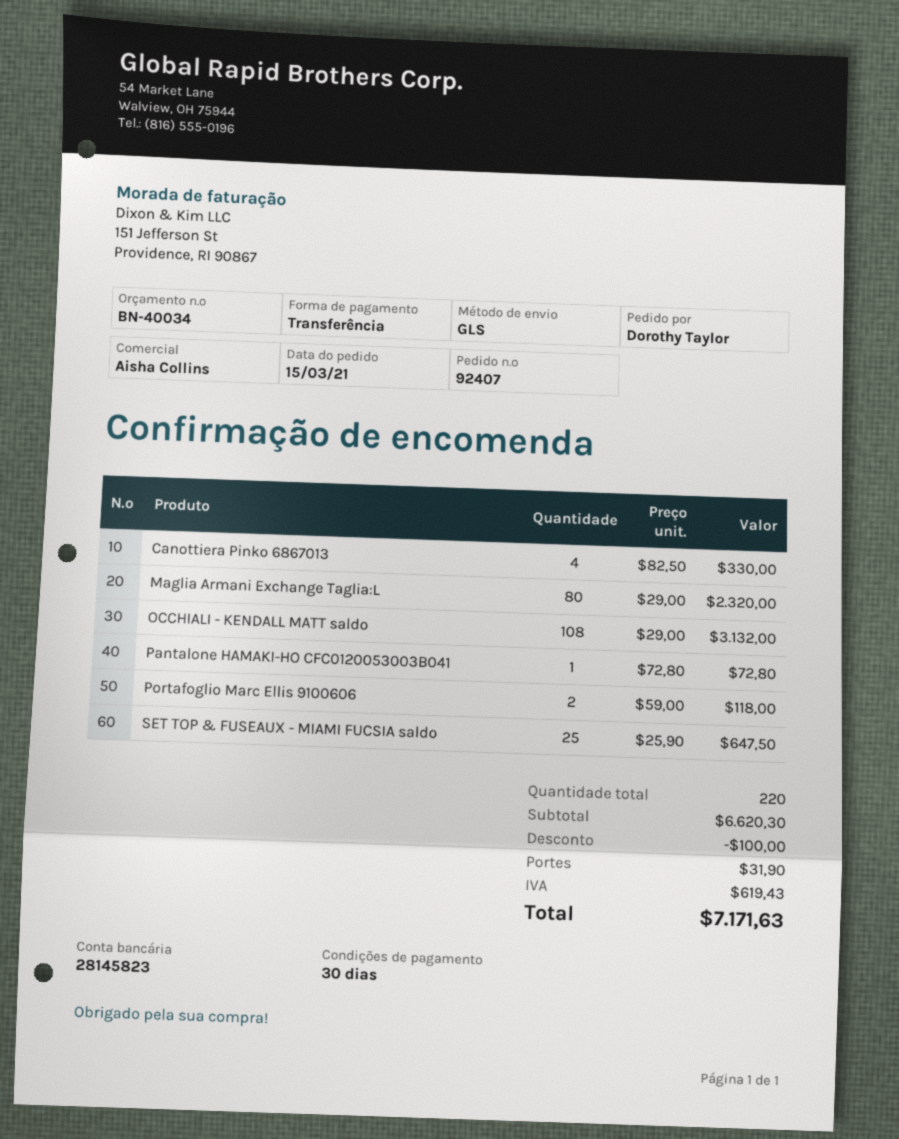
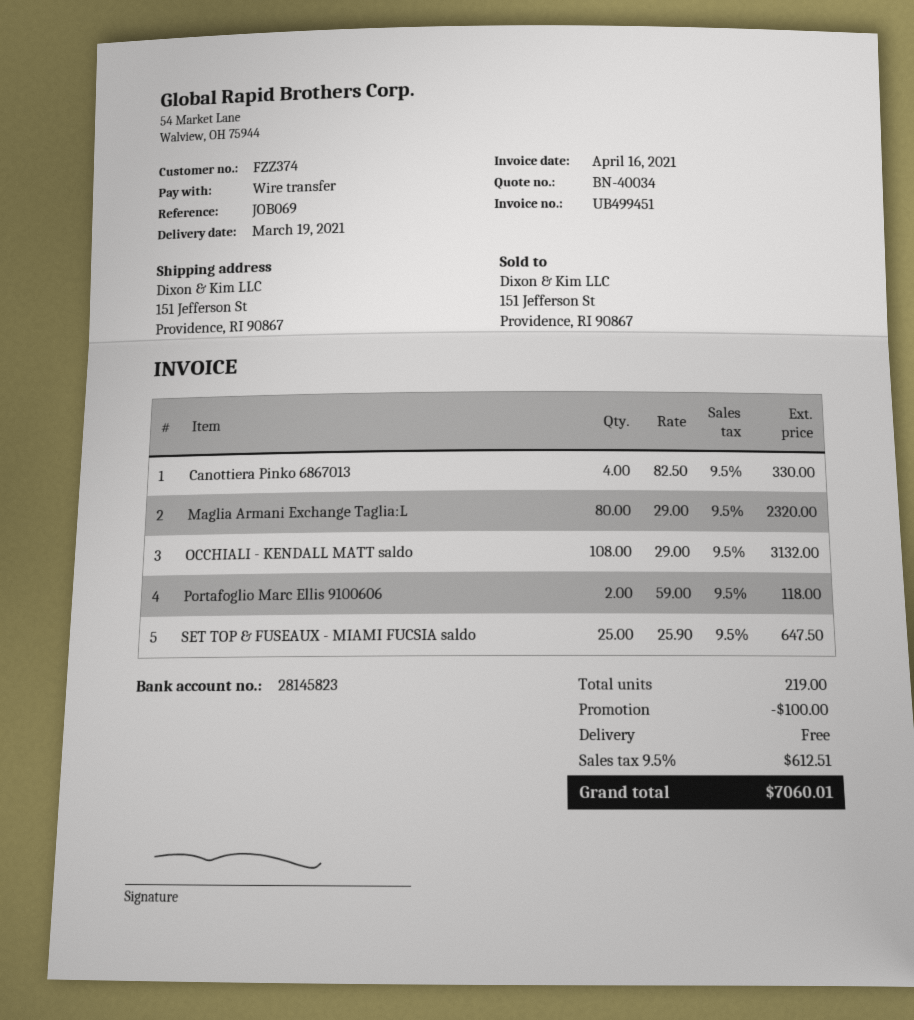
Pantalone HAMAKI-HO CFC0120053003B041: 1 x 72.80 = 72.80 -> none
total quantity: 220 -> 219
shipping: 31.90 -> 0.00
tax: 619.43 -> 612.51
total: 7171.63 -> 7060.01

